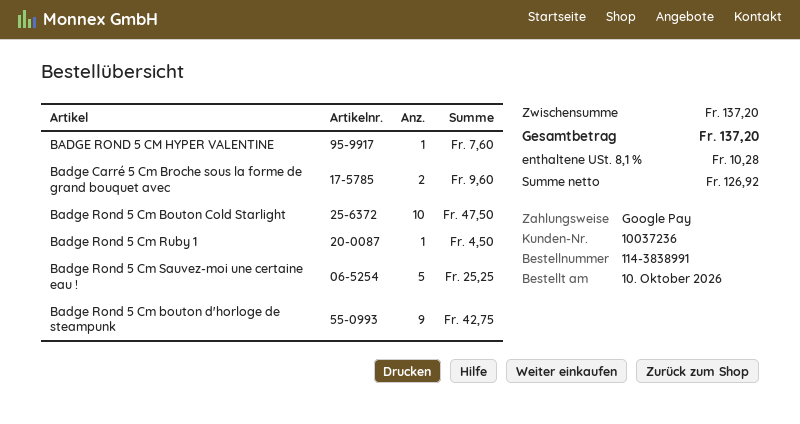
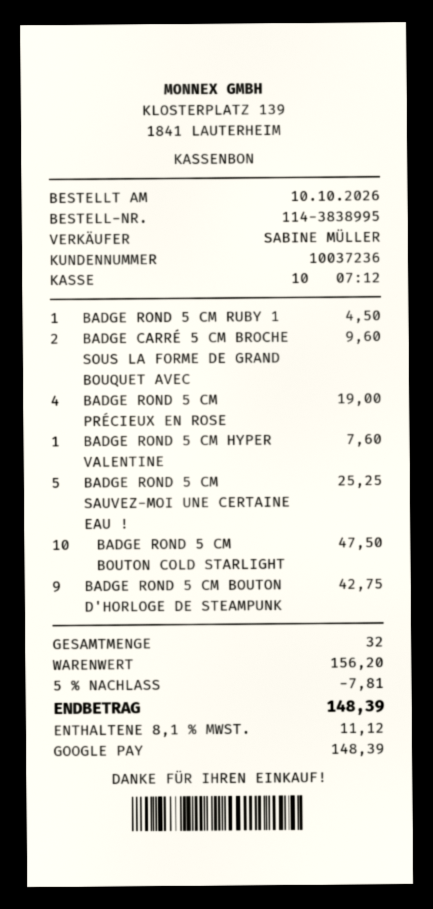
order number: 114-3838991 -> 114-3838995
BADGE ROND 5 CM PRÉCIEUX EN ROSE: none -> 4 for 19.00
subtotal: 137.20 -> 156.20
discount: none -> 5% = 7.81
tax: 8.1% = 10.28 -> 8.1% = 11.12
total: 137.20 -> 148.39

